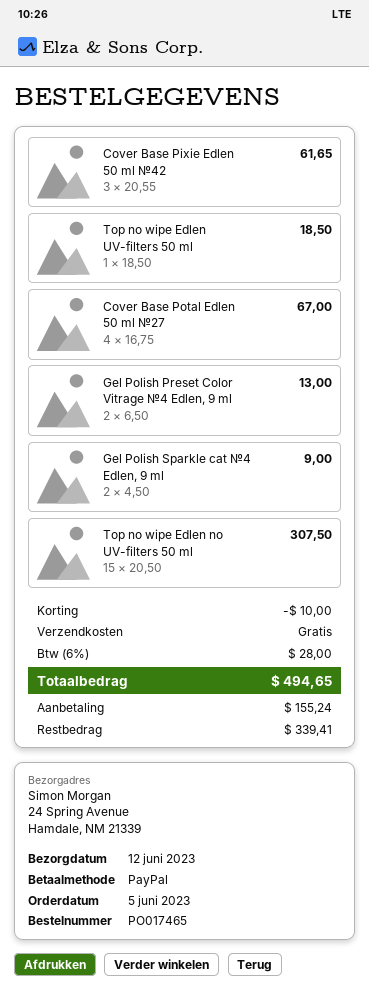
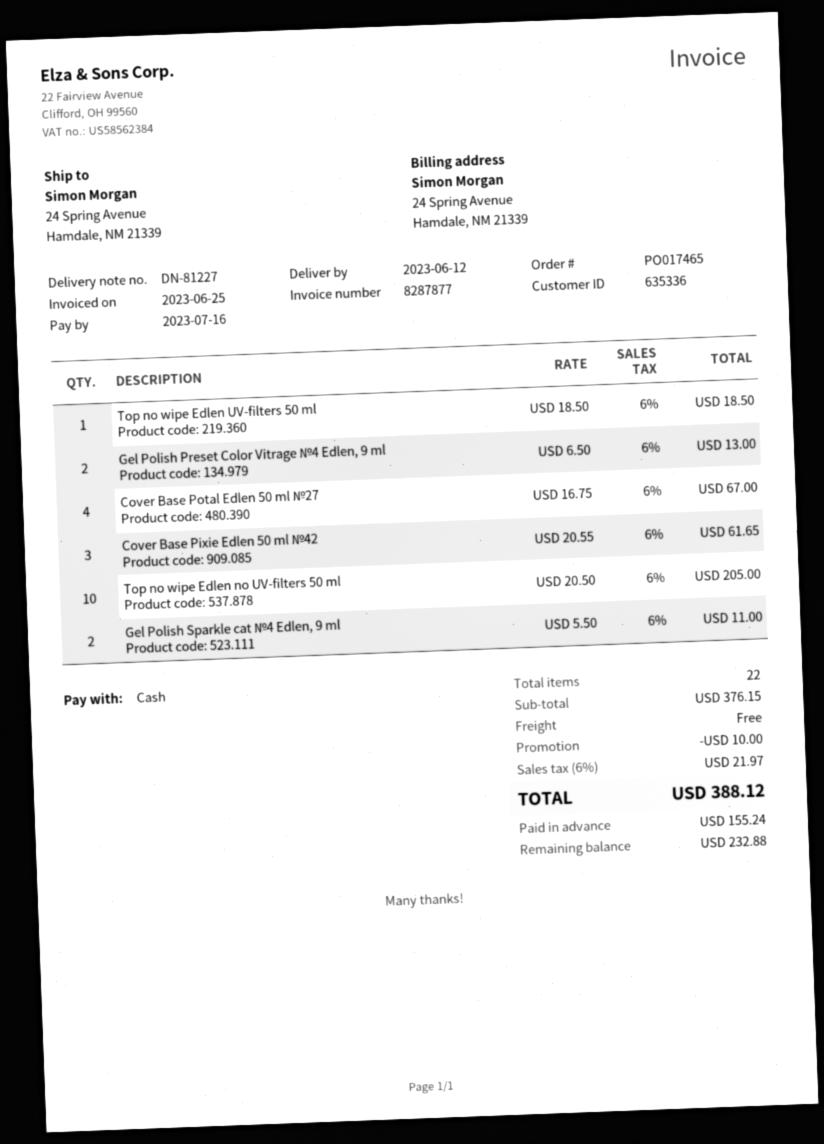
payment method: PayPal -> cash
Gel Polish Sparkle cat №4 Edlen, 9 ml: 2 x 4.50 = 9.00 -> 2 x 5.50 = 11.00
Top no wipe Edlen no UV-filters 50 ml: 15 x 20.50 = 307.50 -> 10 x 20.50 = 205.00
tax: 6% = 28.00 -> 6% = 21.97
total: 494.65 -> 388.12
balance: 339.41 -> 232.88

